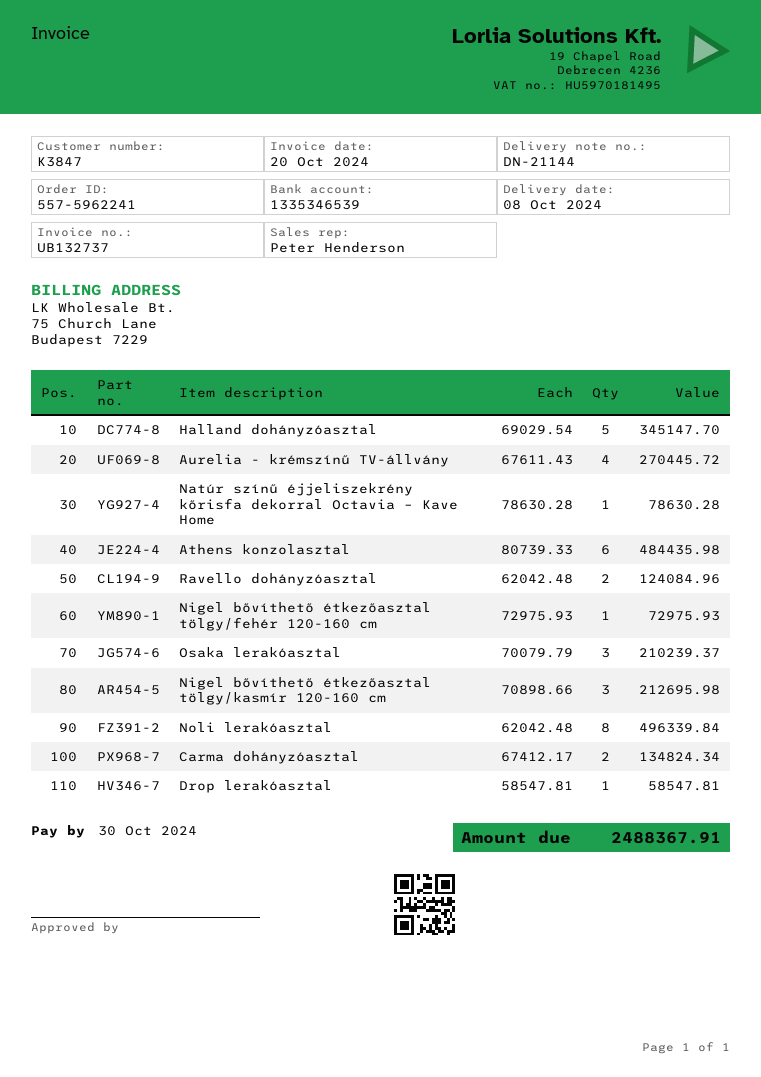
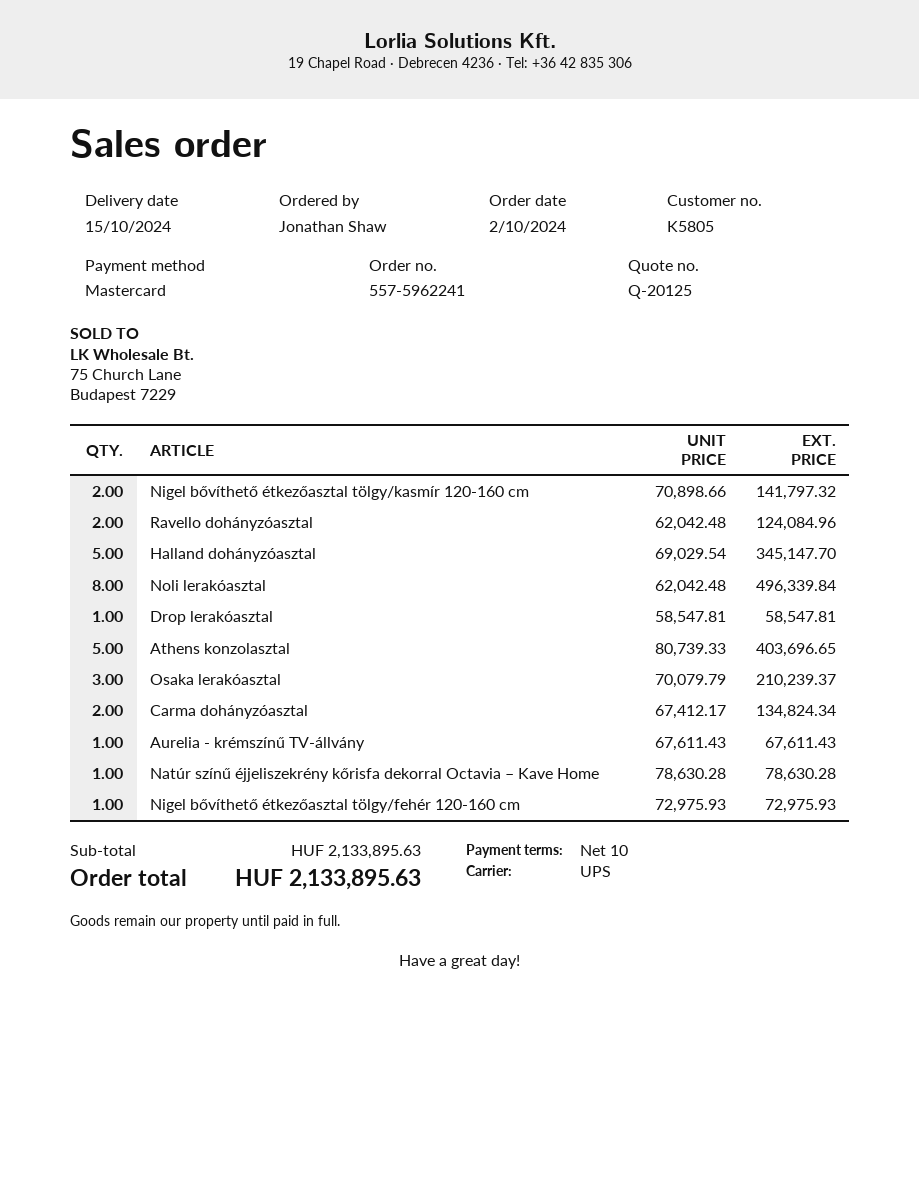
delivery date: 2024-10-08 -> 2024-10-15
customer number: K3847 -> K5805
Aurelia - krémszínű TV-állvány: 4 x 67611.43 = 270445.72 -> 1 x 67611.43 = 67611.43
Athens konzolasztal: 6 x 80739.33 = 484435.98 -> 5 x 80739.33 = 403696.65
Nigel bővíthető étkezőasztal tölgy/kasmír 120-160 cm: 3 x 70898.66 = 212695.98 -> 2 x 70898.66 = 141797.32
total: 2488367.91 -> 2133895.63

